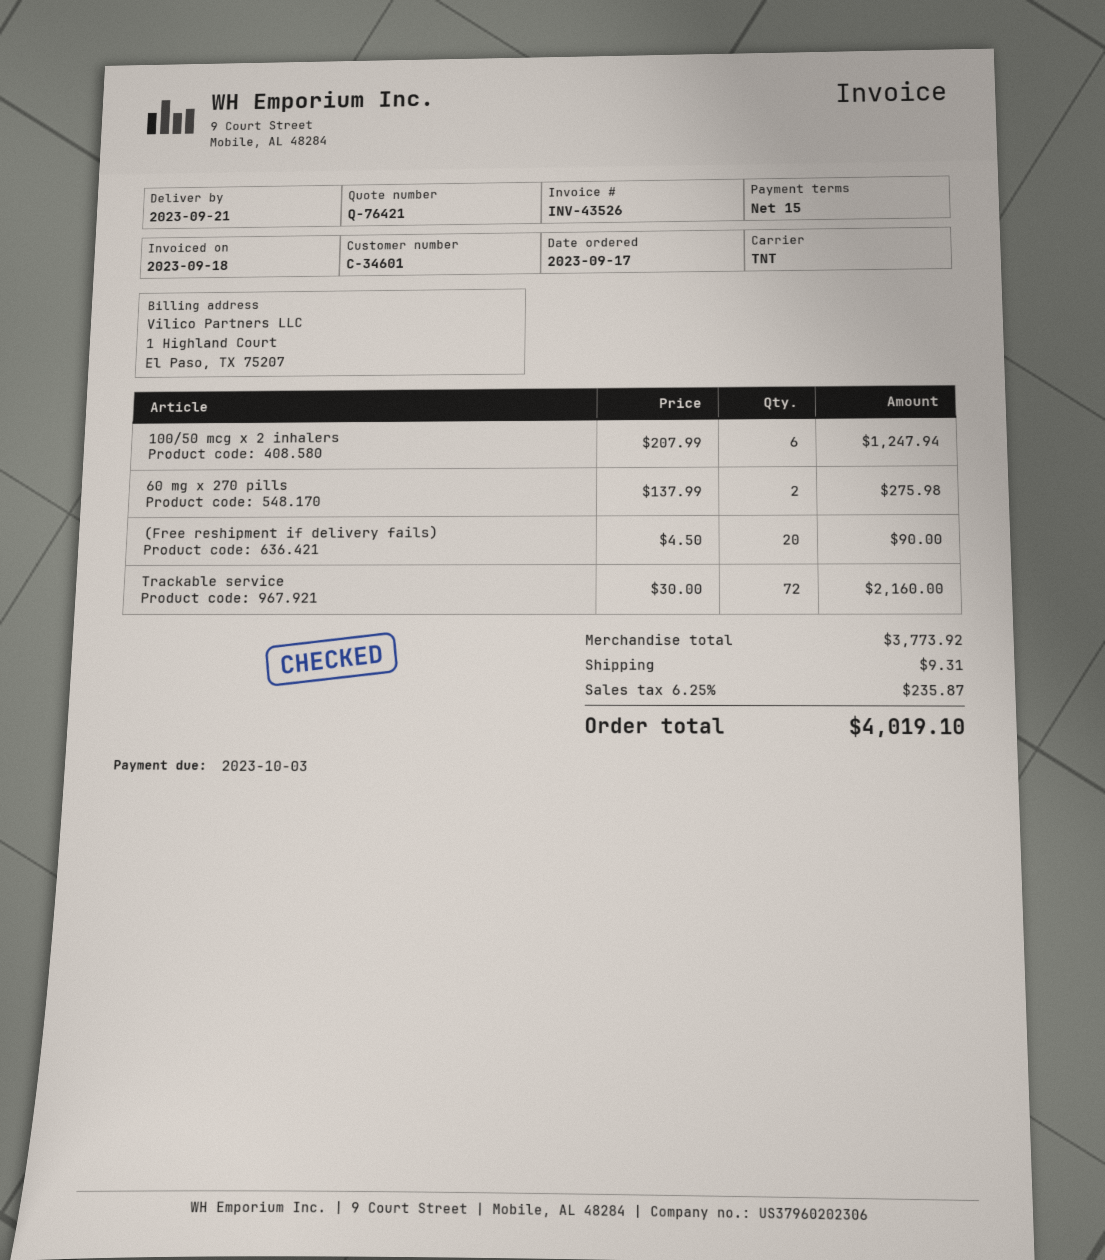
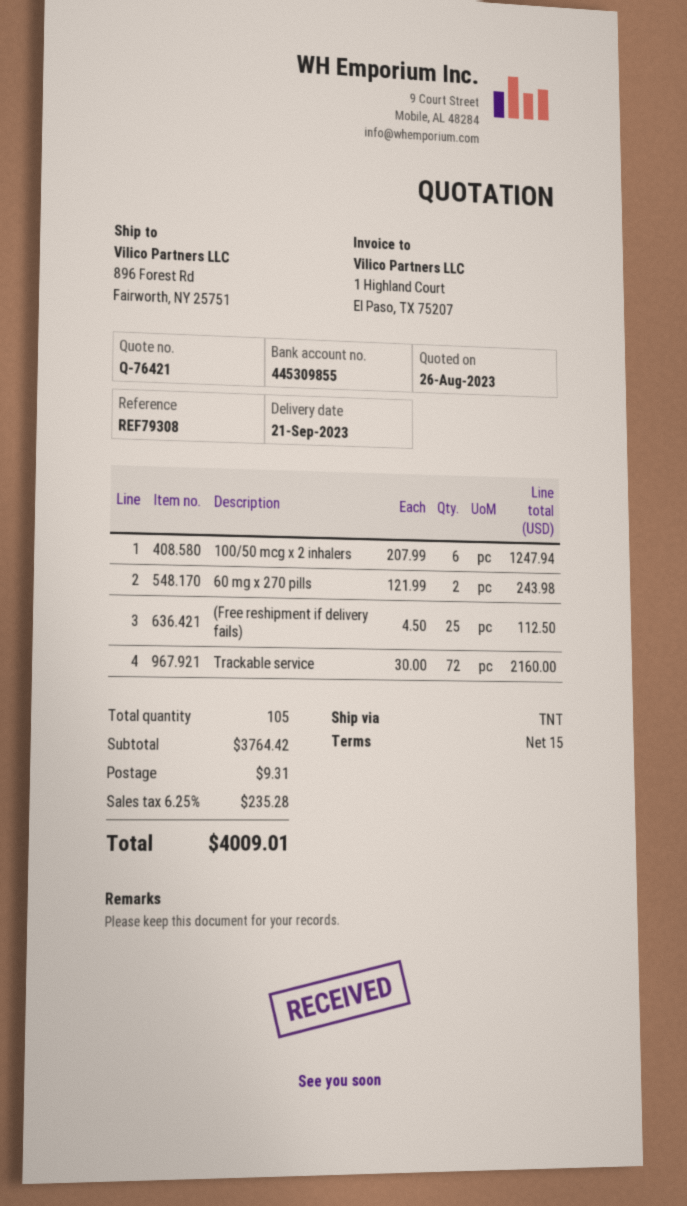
60 mg x 270 pills: 2 x 137.99 = 275.98 -> 2 x 121.99 = 243.98
(Free reshipment if delivery fails): 20 x 4.50 = 90.00 -> 25 x 4.50 = 112.50
subtotal: 3773.92 -> 3764.42
tax: 6.25% = 235.87 -> 6.25% = 235.28
total: 4019.10 -> 4009.01

